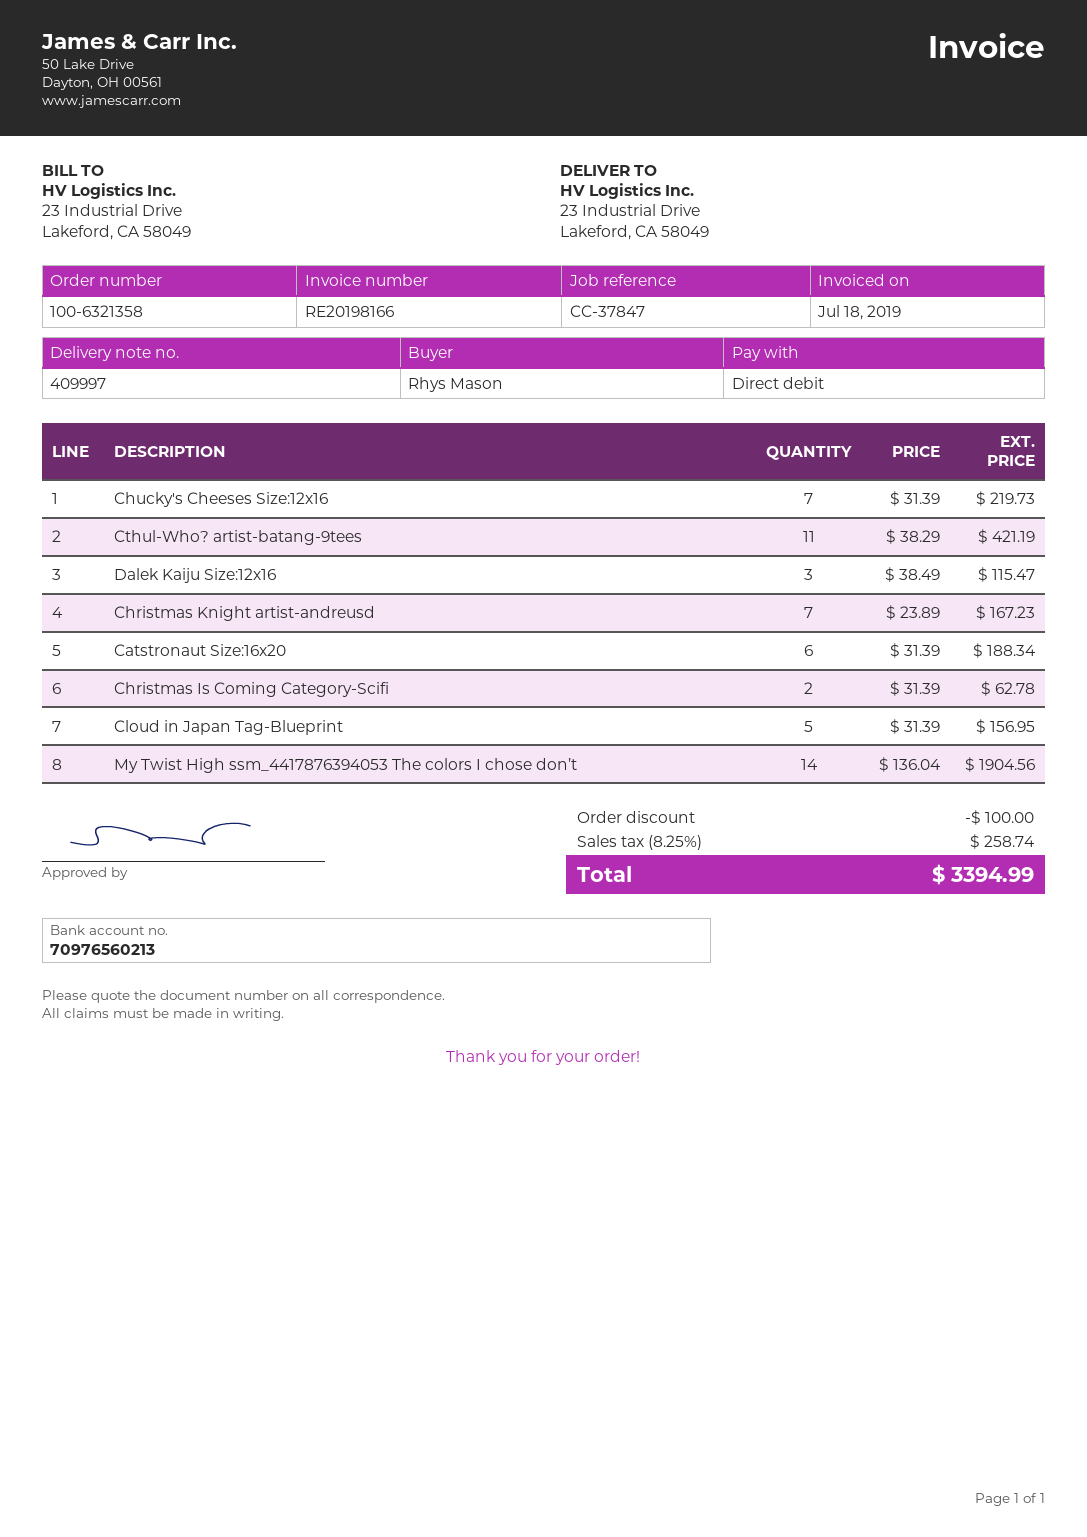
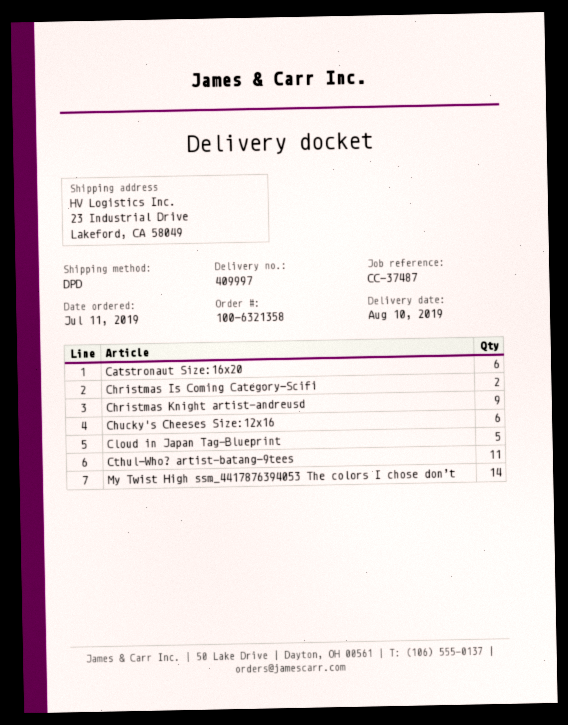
reference: CC-37847 -> CC-37487
Chucky's Cheeses Size:12x16: 7 -> 6
Dalek Kaiju Size:12x16: 3 -> none
Christmas Knight artist-andreusd: 7 -> 9

